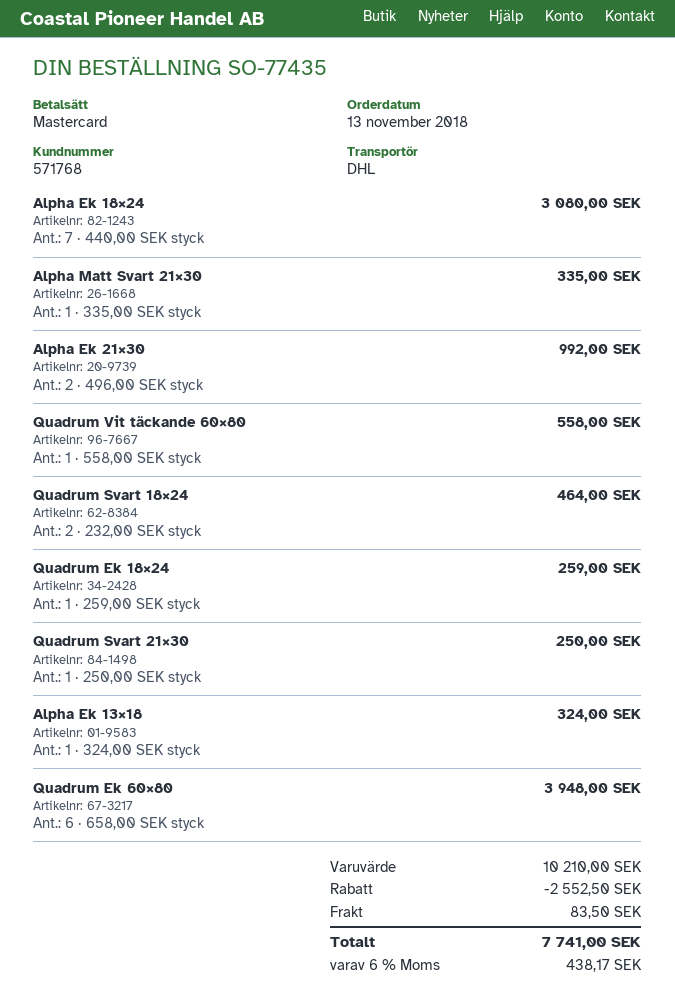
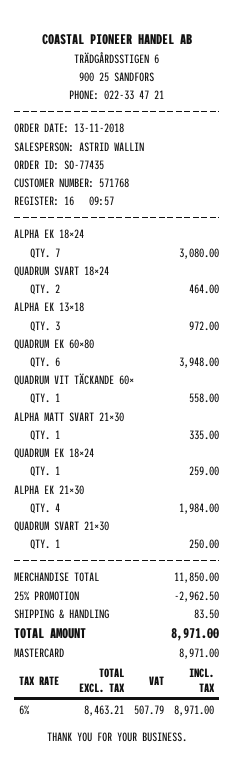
Alpha Ek 21×30: 2 for 992.00 -> 4 for 1984.00
Alpha Ek 13×18: 1 for 324.00 -> 3 for 972.00
subtotal: 10210.00 -> 11850.00
discount: 2552.50 -> 2962.50
tax: 6% = 438.17 -> 6% = 507.79
total: 7741.00 -> 8971.00

